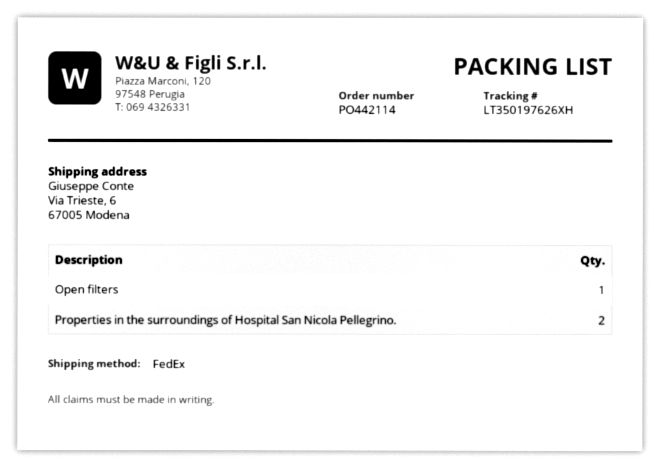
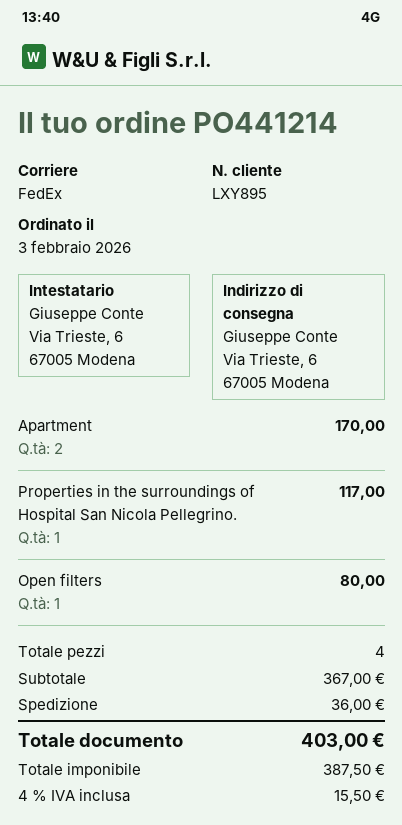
order number: PO442114 -> PO441214
Properties in the surroundings of Hospital San Nicola Pellegrino.: 2 -> 1
Apartment: none -> 2

